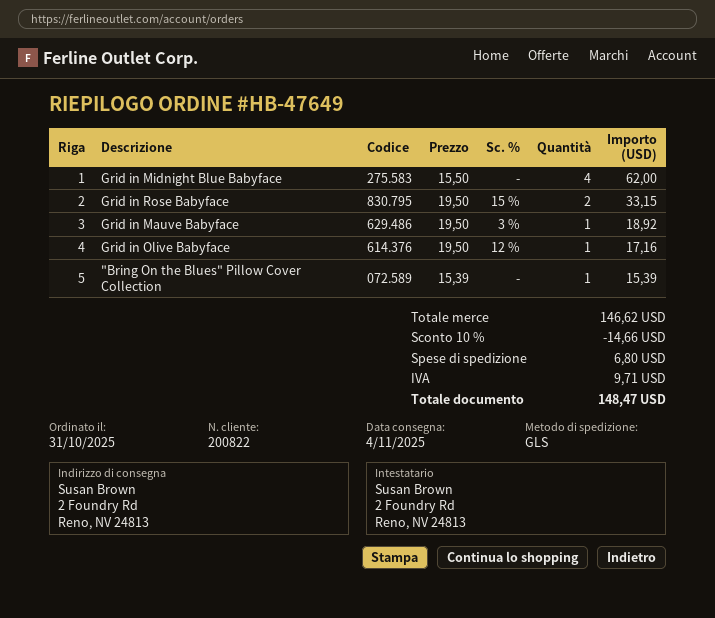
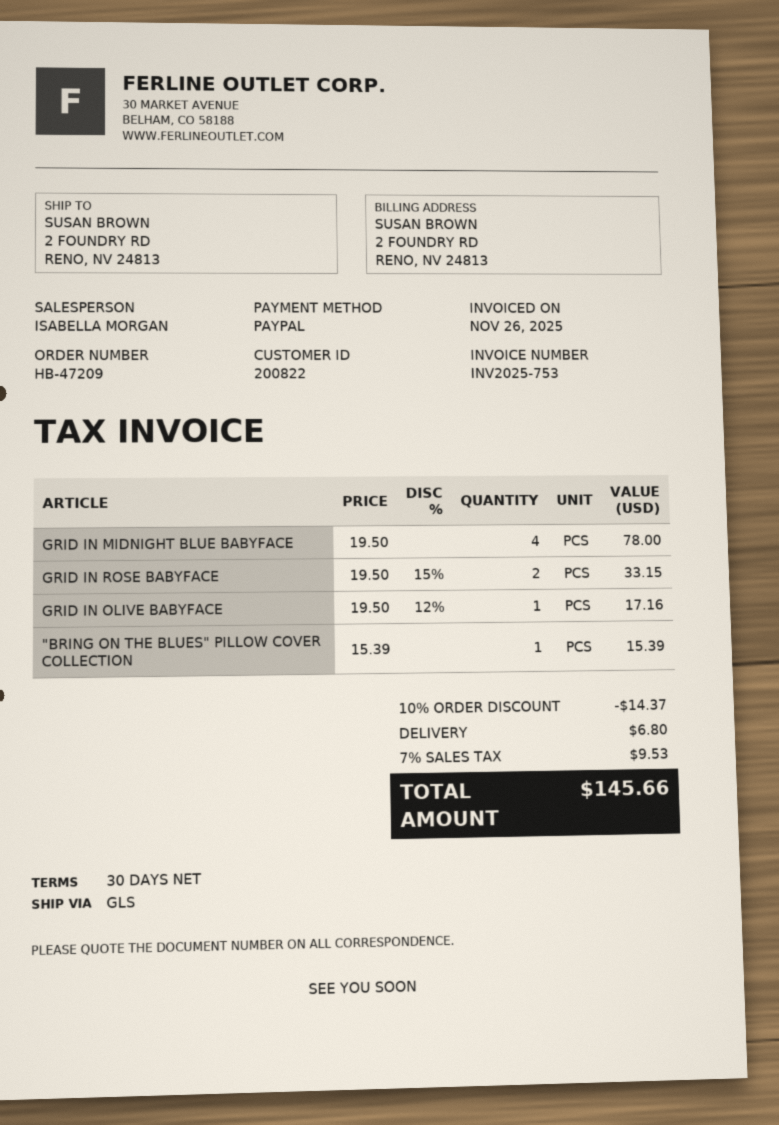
order number: HB-47649 -> HB-47209
Grid in Midnight Blue Babyface: 4 x 15.50 = 62.00 -> 4 x 19.50 = 78.00
Grid in Mauve Babyface: 1 x 19.50 - 3% = 18.92 -> none
discount: 10% = 14.66 -> 10% = 14.37
tax: 9.71 -> 9.53
total: 148.47 -> 145.66

